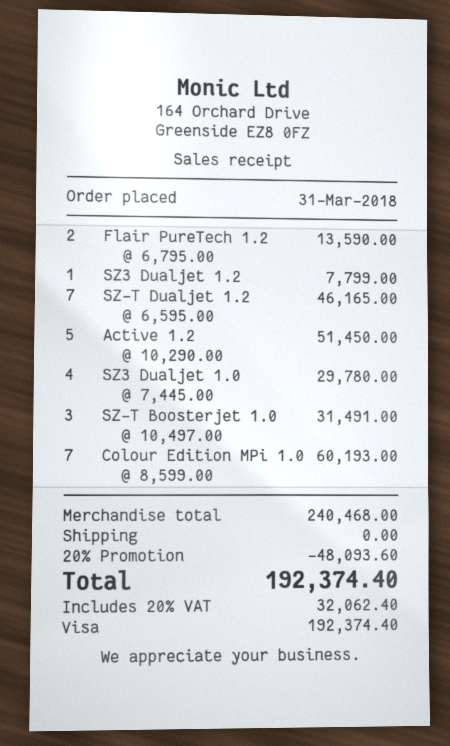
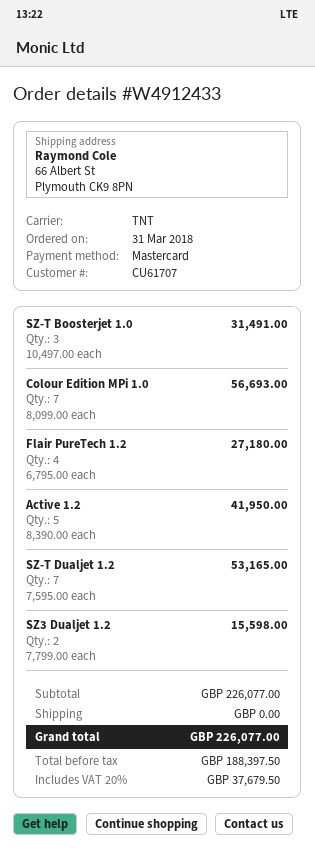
payment method: Visa -> Mastercard
Flair PureTech 1.2: 2 x 6795.00 = 13590.00 -> 4 x 6795.00 = 27180.00
SZ3 Dualjet 1.2: 1 x 7799.00 = 7799.00 -> 2 x 7799.00 = 15598.00
SZ-T Dualjet 1.2: 7 x 6595.00 = 46165.00 -> 7 x 7595.00 = 53165.00
Active 1.2: 5 x 10290.00 = 51450.00 -> 5 x 8390.00 = 41950.00
SZ3 Dualjet 1.0: 4 x 7445.00 = 29780.00 -> none
Colour Edition MPi 1.0: 7 x 8599.00 = 60193.00 -> 7 x 8099.00 = 56693.00
subtotal: 240468.00 -> 226077.00
discount: 20% = 48093.60 -> none
tax: 20% = 32062.40 -> 20% = 37679.50
total: 192374.40 -> 226077.00

